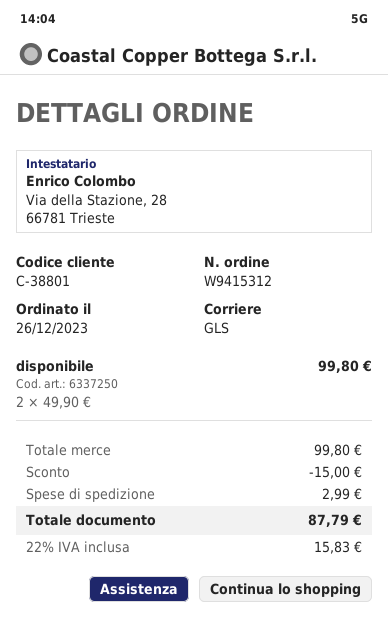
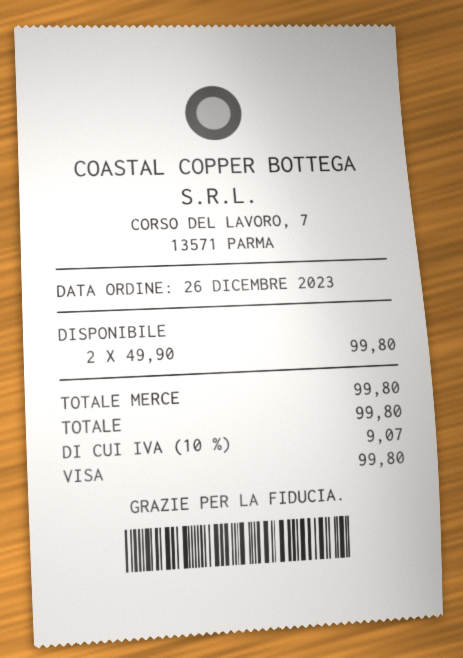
discount: 15.00 -> none
shipping: 2.99 -> none
tax: 22% = 15.83 -> 10% = 9.07
total: 87.79 -> 99.80

